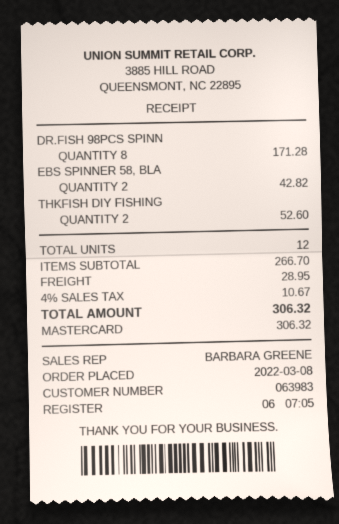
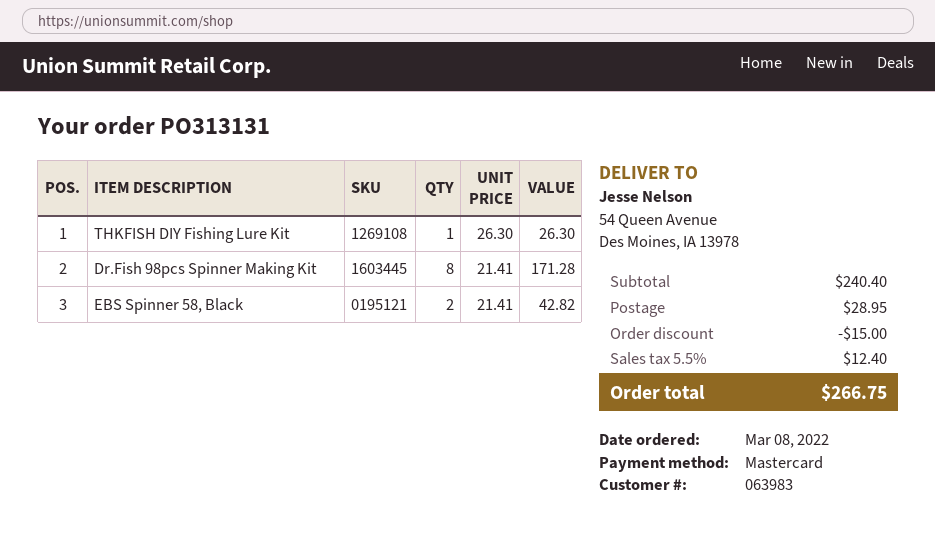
THKFISH DIY FISHING: 2 for 52.60 -> 1 for 26.30
subtotal: 266.70 -> 240.40
discount: none -> 15.00
tax: 4% = 10.67 -> 5.5% = 12.40
total: 306.32 -> 266.75

